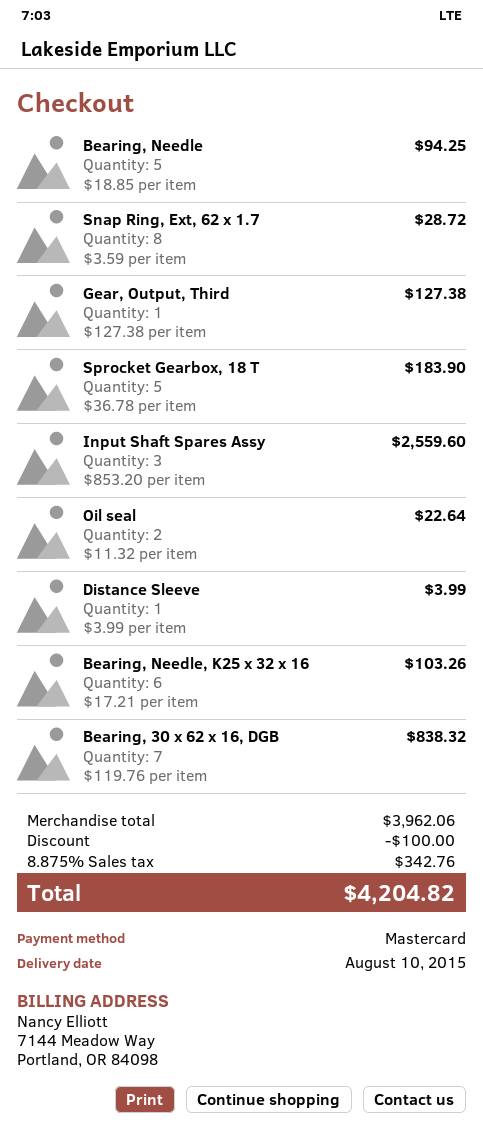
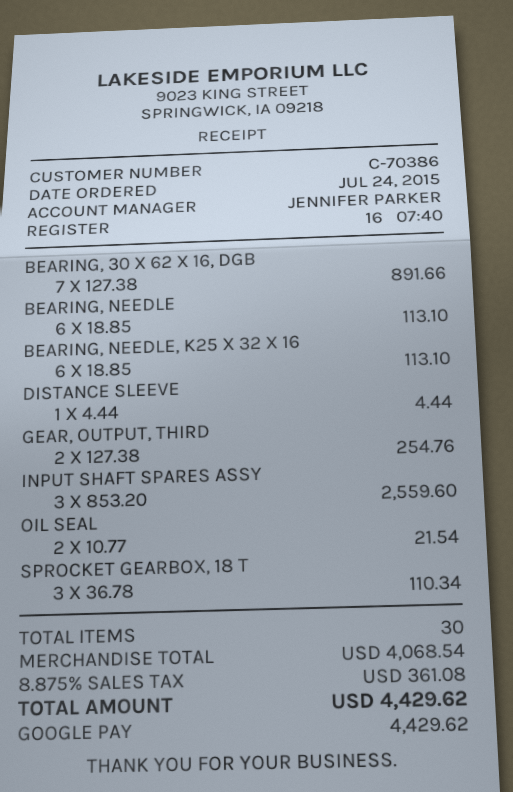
payment method: Mastercard -> Google Pay
Bearing, Needle: 5 x 18.85 = 94.25 -> 6 x 18.85 = 113.10
Snap Ring, Ext, 62 x 1.7: 8 x 3.59 = 28.72 -> none
Gear, Output, Third: 1 x 127.38 = 127.38 -> 2 x 127.38 = 254.76
Sprocket Gearbox, 18 T: 5 x 36.78 = 183.90 -> 3 x 36.78 = 110.34
Oil seal: 2 x 11.32 = 22.64 -> 2 x 10.77 = 21.54
Distance Sleeve: 1 x 3.99 = 3.99 -> 1 x 4.44 = 4.44
Bearing, Needle, K25 x 32 x 16: 6 x 17.21 = 103.26 -> 6 x 18.85 = 113.10
Bearing, 30 x 62 x 16, DGB: 7 x 119.76 = 838.32 -> 7 x 127.38 = 891.66
subtotal: 3962.06 -> 4068.54
discount: 100.00 -> none
tax: 8.875% = 342.76 -> 8.875% = 361.08
total: 4204.82 -> 4429.62

